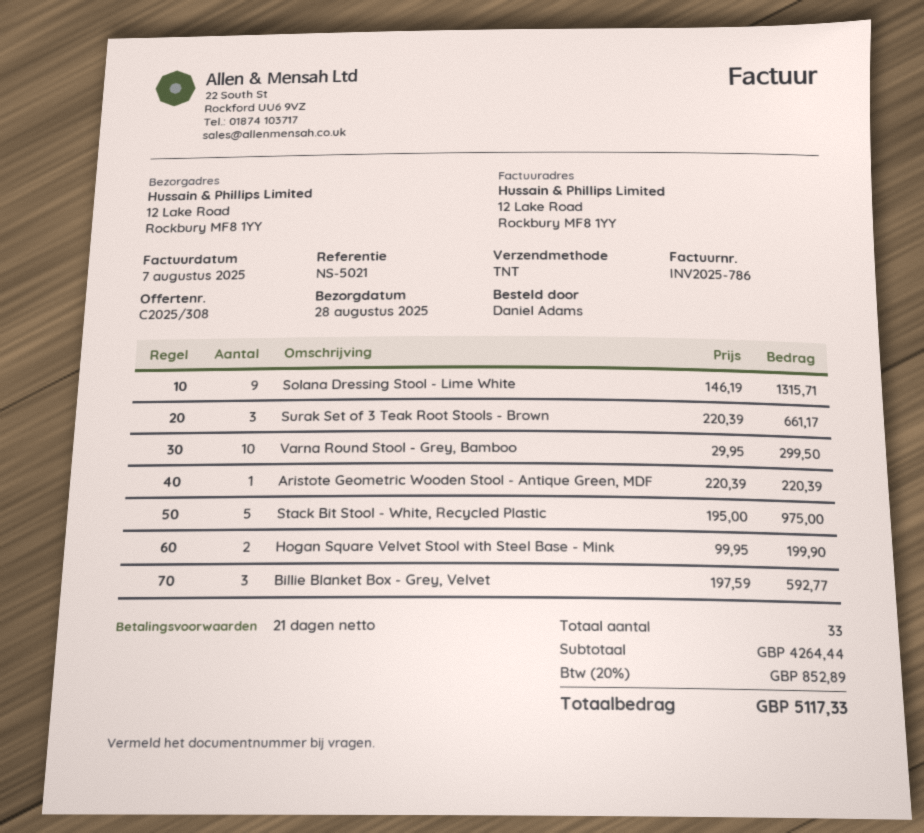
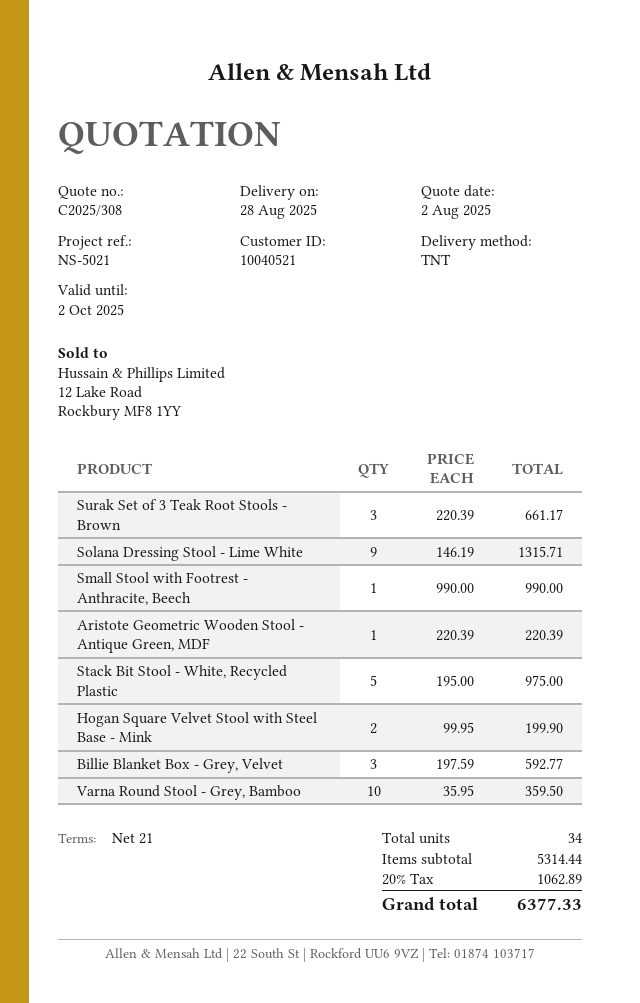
Varna Round Stool - Grey, Bamboo: 10 x 29.95 = 299.50 -> 10 x 35.95 = 359.50
Small Stool with Footrest - Anthracite, Beech: none -> 1 x 990.00 = 990.00
total quantity: 33 -> 34
subtotal: 4264.44 -> 5314.44
tax: 20% = 852.89 -> 20% = 1062.89
total: 5117.33 -> 6377.33

